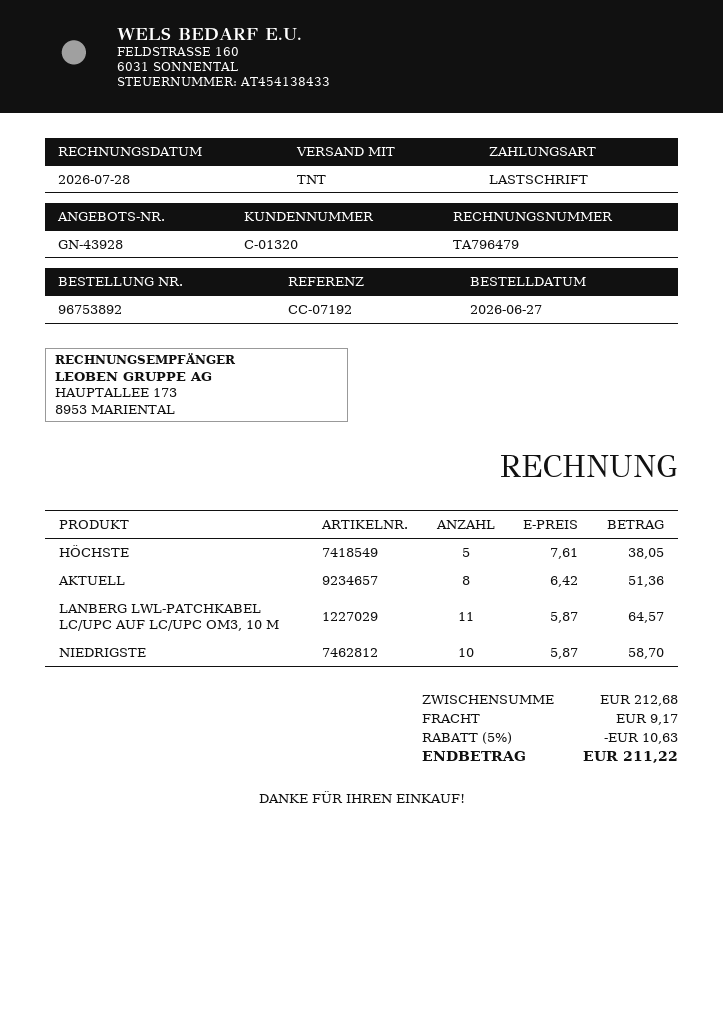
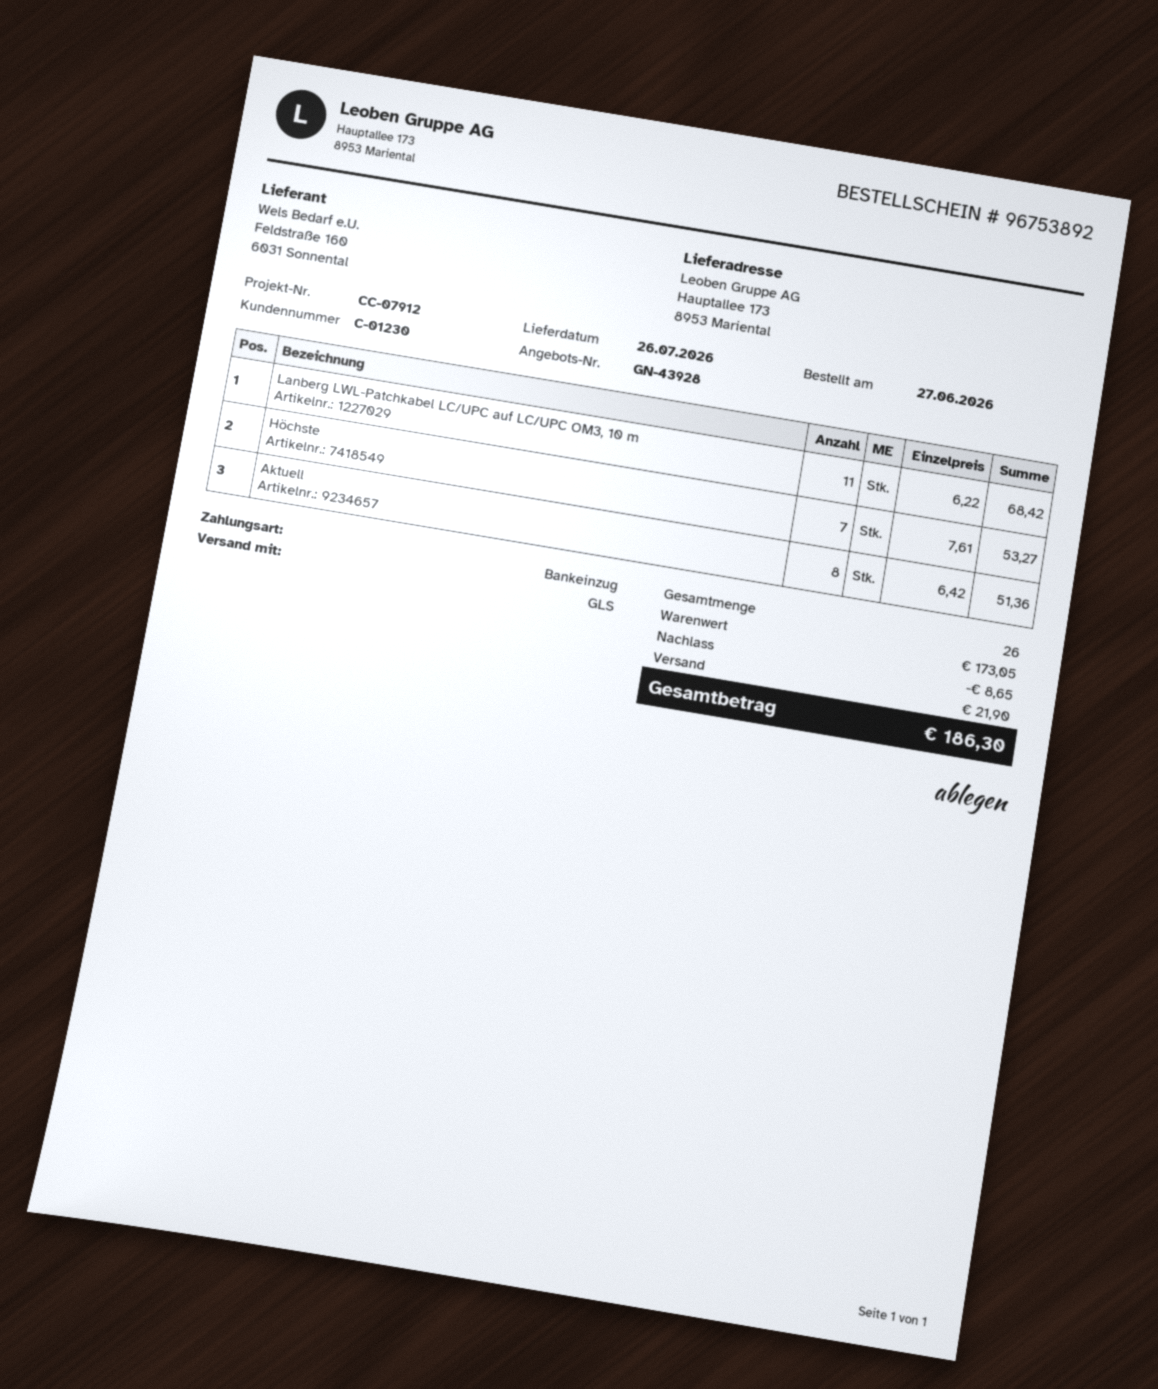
customer number: C-01320 -> C-01230
reference: CC-07192 -> CC-07912
shipping method: TNT -> GLS
HÖCHSTE: 5 x 7.61 = 38.05 -> 7 x 7.61 = 53.27
LANBERG LWL-PATCHKABEL LC/UPC AUF LC/UPC OM3, 10 M: 11 x 5.87 = 64.57 -> 11 x 6.22 = 68.42
NIEDRIGSTE: 10 x 5.87 = 58.70 -> none
subtotal: 212.68 -> 173.05
discount: 10.63 -> 8.65
shipping: 9.17 -> 21.90
total: 211.22 -> 186.30

